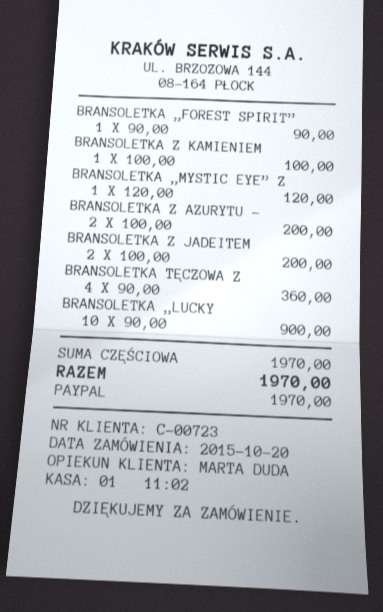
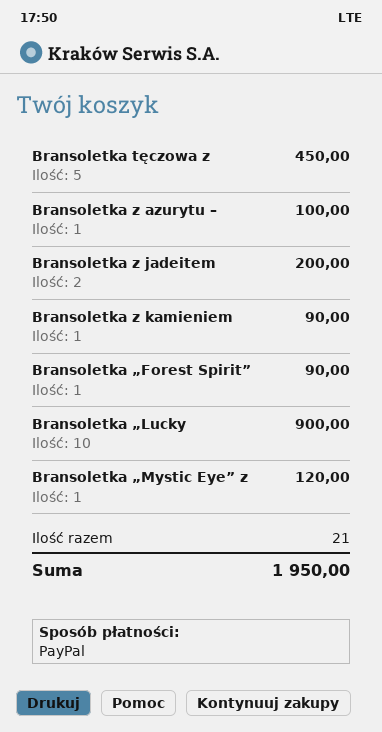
BRANSOLETKA Z KAMIENIEM: 1 for 100.00 -> 1 for 90.00
BRANSOLETKA Z AZURYTU –: 2 for 200.00 -> 1 for 100.00
BRANSOLETKA TĘCZOWA Z: 4 for 360.00 -> 5 for 450.00
total: 1970.00 -> 1950.00

